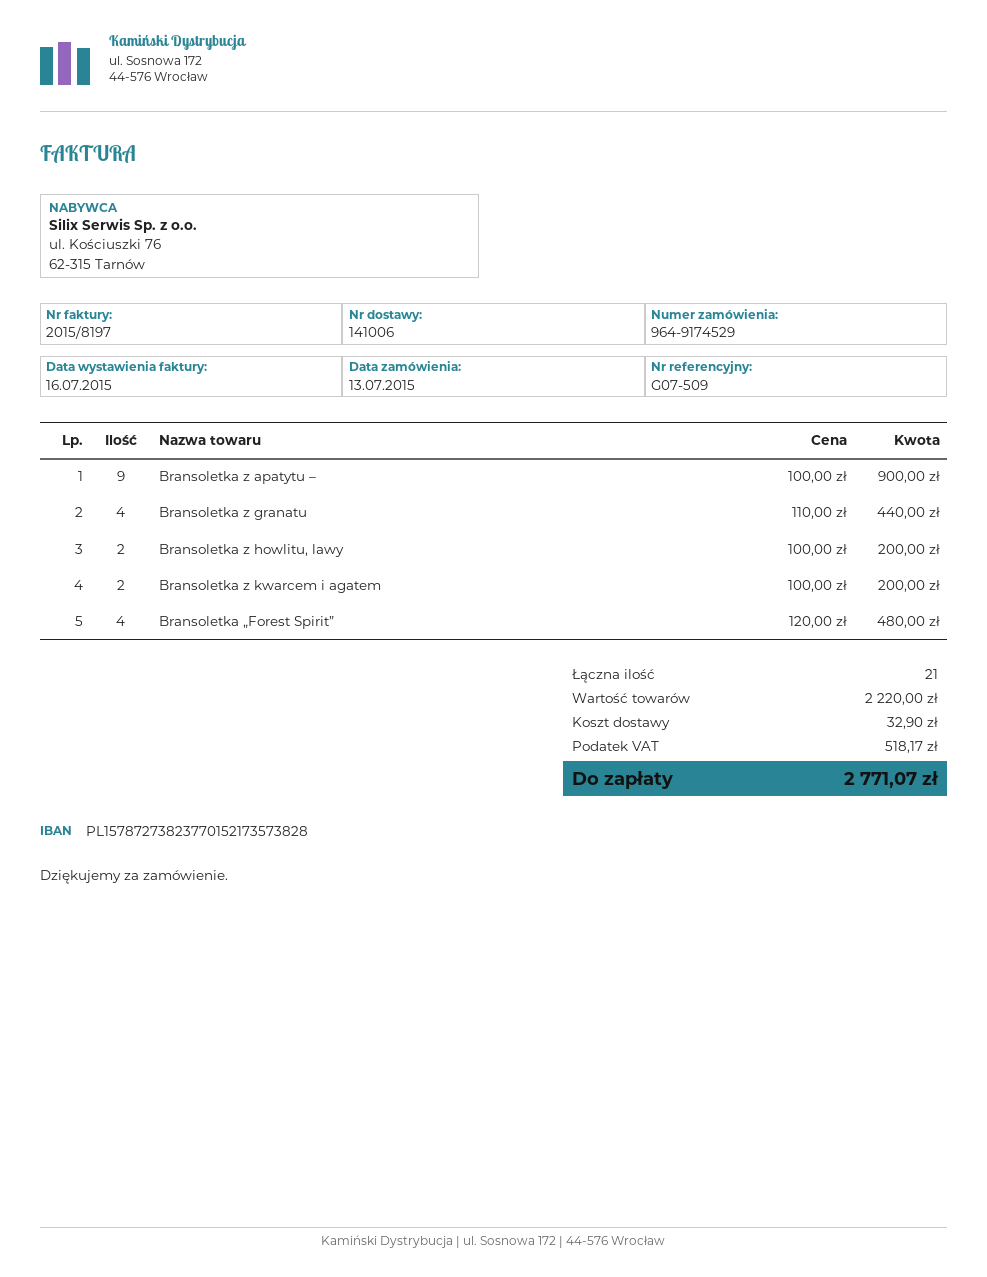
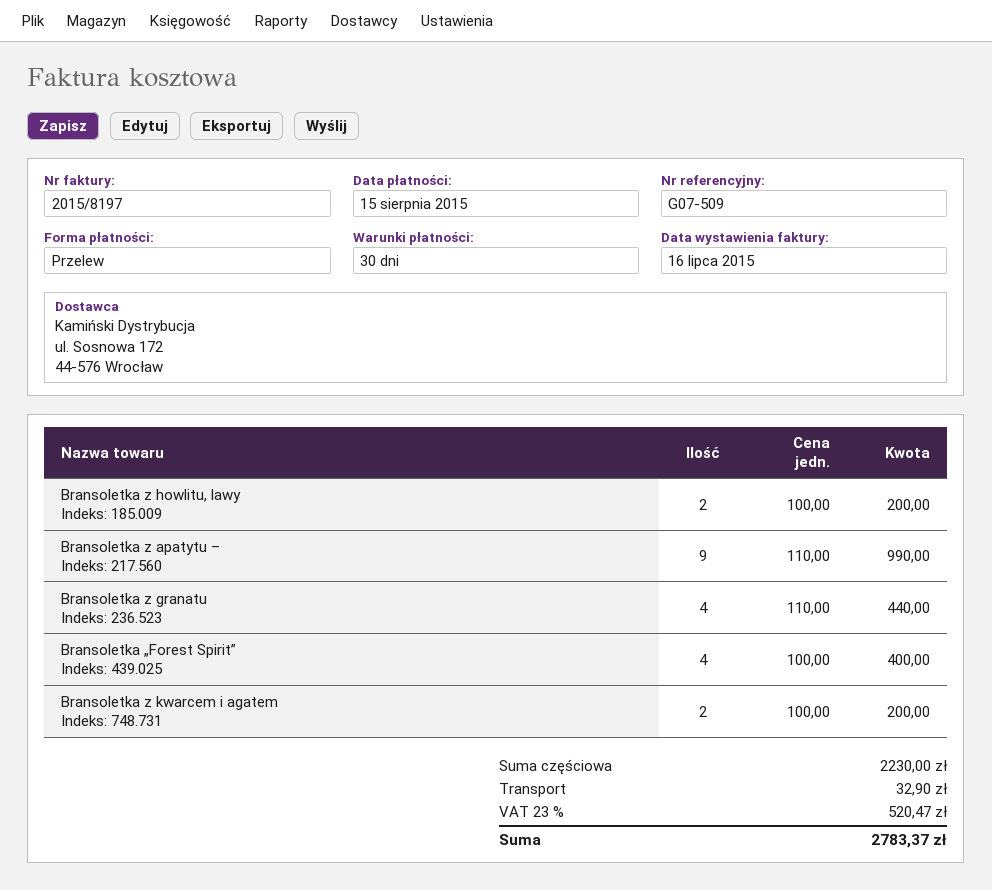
Bransoletka z apatytu –: 9 x 100.00 = 900.00 -> 9 x 110.00 = 990.00
Bransoletka „Forest Spirit”: 4 x 120.00 = 480.00 -> 4 x 100.00 = 400.00
subtotal: 2220.00 -> 2230.00
tax: 518.17 -> 520.47
total: 2771.07 -> 2783.37

